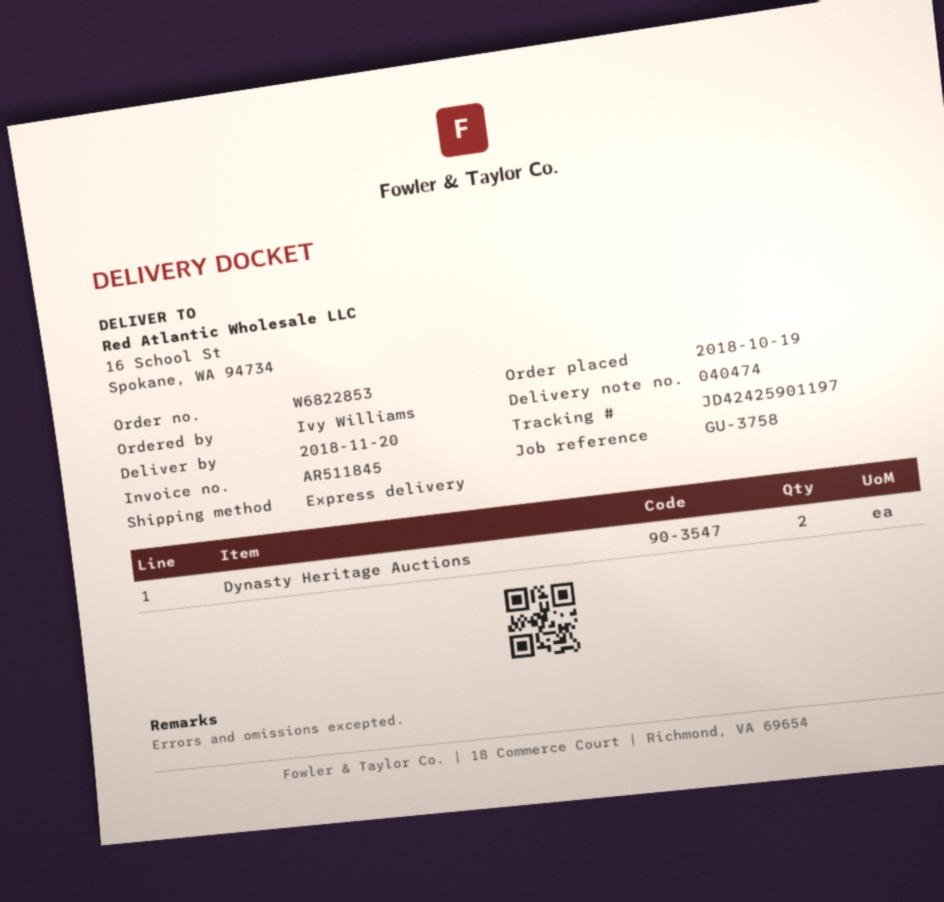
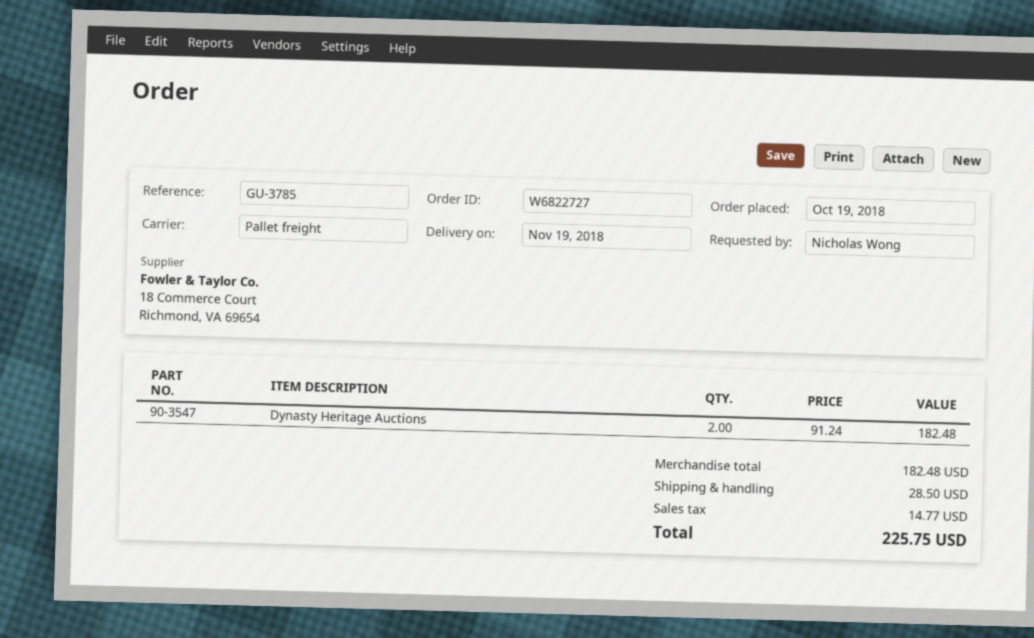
order number: W6822853 -> W6822727
delivery date: 2018-11-20 -> 2018-11-19
reference: GU-3758 -> GU-3785
ordered by: Ivy Williams -> Nicholas Wong
shipping method: express -> pallet freight

